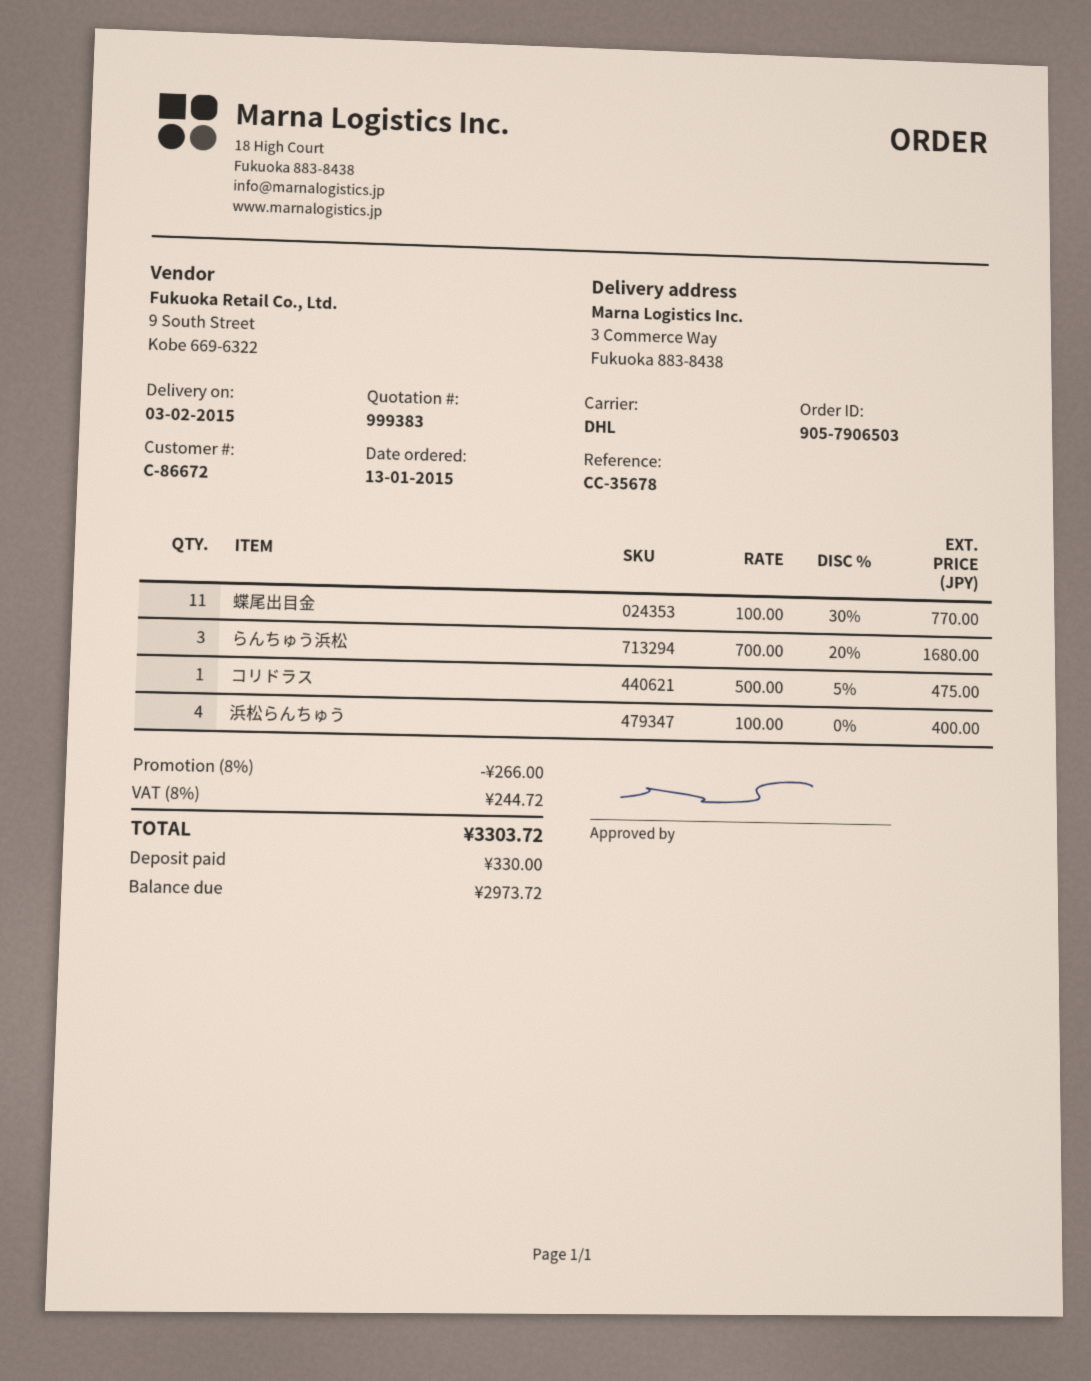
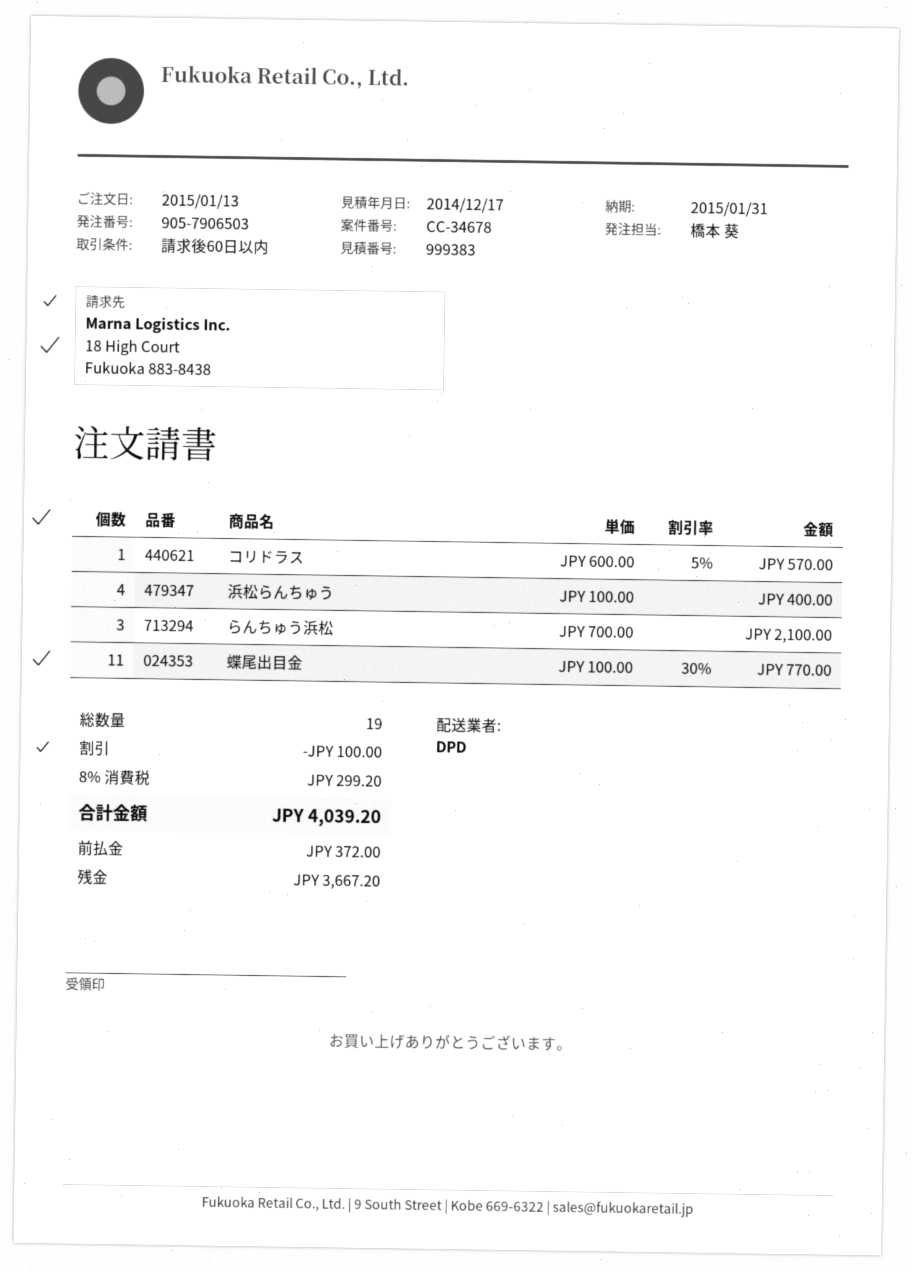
delivery date: 2015-02-03 -> 2015-01-31
reference: CC-35678 -> CC-34678
shipping method: DHL -> DPD
らんちゅう浜松: 3 x 700.00 - 20% = 1680.00 -> 3 x 700.00 = 2100.00
コリドラス: 1 x 500.00 - 5% = 475.00 -> 1 x 600.00 - 5% = 570.00
discount: 266.00 -> 100.00
tax: 8% = 244.72 -> 8% = 299.20
total: 3303.72 -> 4039.20
deposit: 330.00 -> 372.00
balance: 2973.72 -> 3667.20

